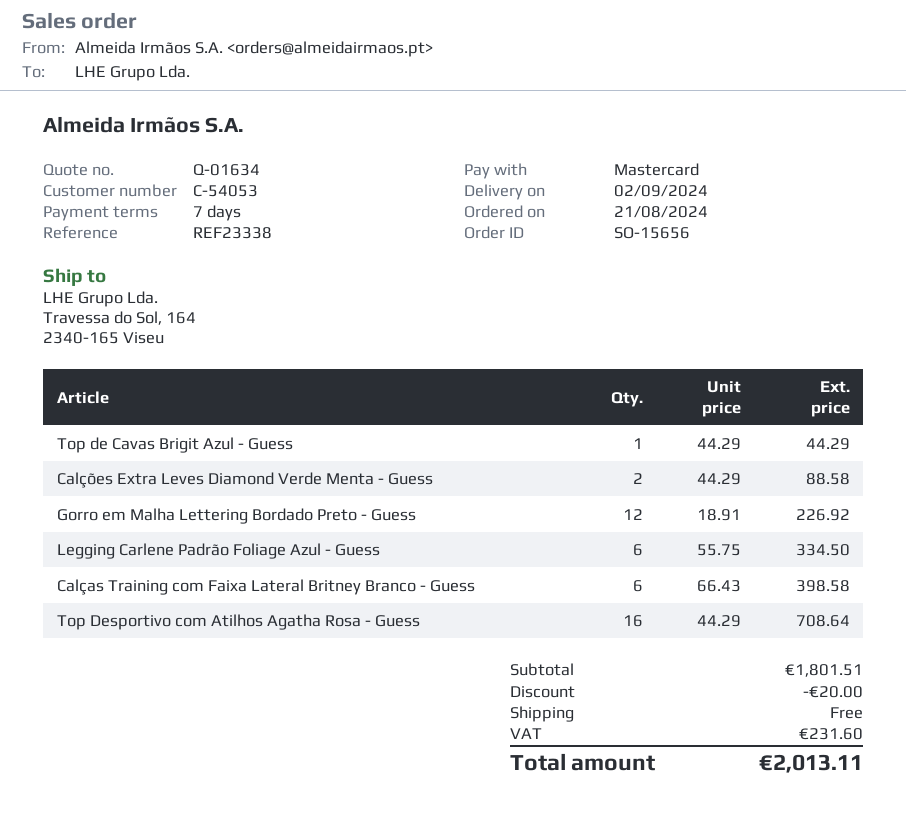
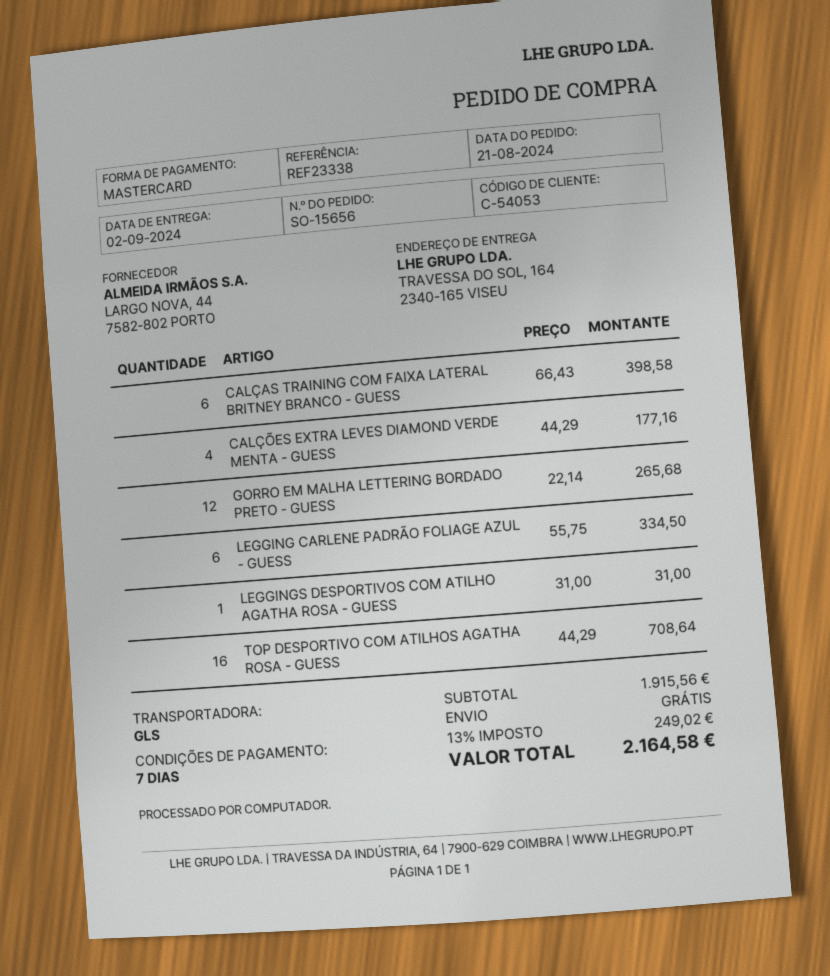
Top de Cavas Brigit Azul - Guess: 1 x 44.29 = 44.29 -> none
Calções Extra Leves Diamond Verde Menta - Guess: 2 x 44.29 = 88.58 -> 4 x 44.29 = 177.16
Gorro em Malha Lettering Bordado Preto - Guess: 12 x 18.91 = 226.92 -> 12 x 22.14 = 265.68
LEGGINGS DESPORTIVOS COM ATILHO AGATHA ROSA - GUESS: none -> 1 x 31.00 = 31.00
subtotal: 1801.51 -> 1915.56
discount: 20.00 -> none
tax: 231.60 -> 249.02
total: 2013.11 -> 2164.58

